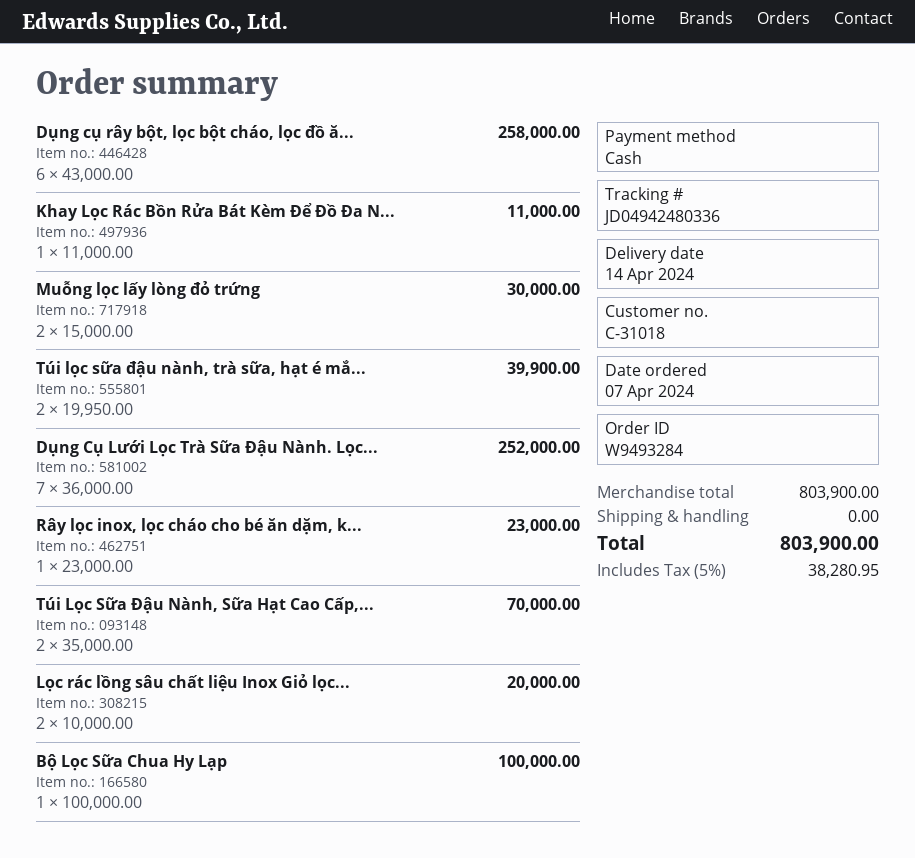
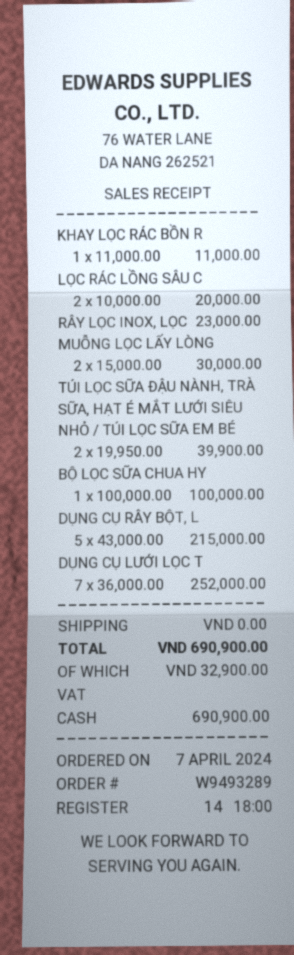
order number: W9493284 -> W9493289
Dụng cụ rây bột, lọc bột cháo, lọc đồ ă...: 6 x 43000.00 = 258000.00 -> 5 x 43000.00 = 215000.00
Túi Lọc Sữa Đậu Nành, Sữa Hạt Cao Cấp,...: 2 x 35000.00 = 70000.00 -> none
tax: 38280.95 -> 32900.00
total: 803900.00 -> 690900.00

